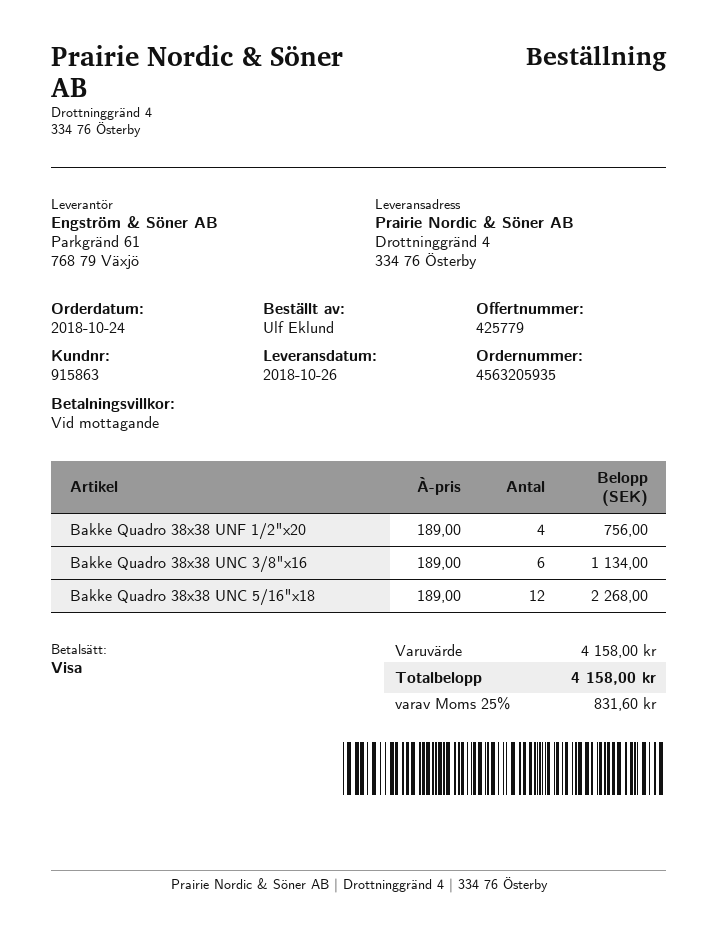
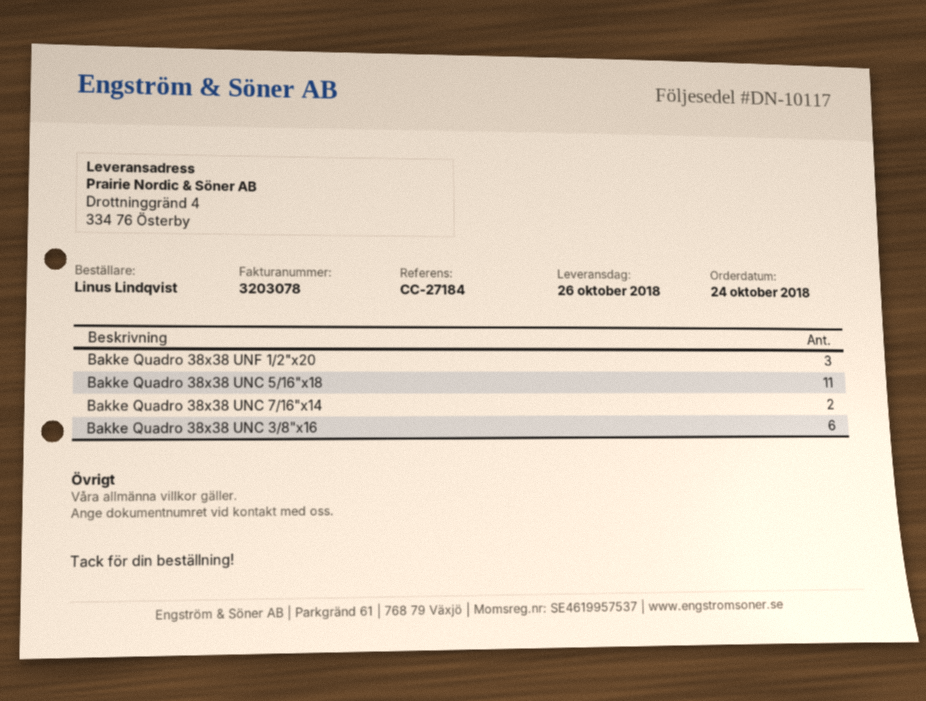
ordered by: Ulf Eklund -> Linus Lindqvist
Bakke Quadro 38x38 UNF 1/2"x20: 4 -> 3
Bakke Quadro 38x38 UNC 5/16"x18: 12 -> 11
Bakke Quadro 38x38 UNC 7/16"x14: none -> 2

